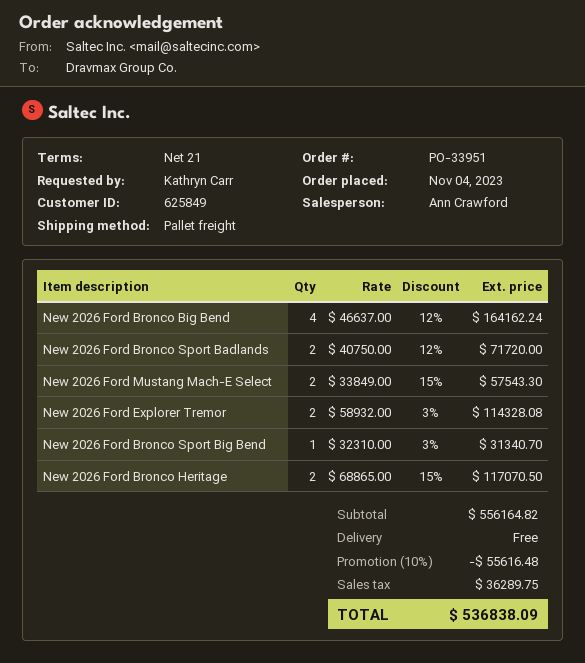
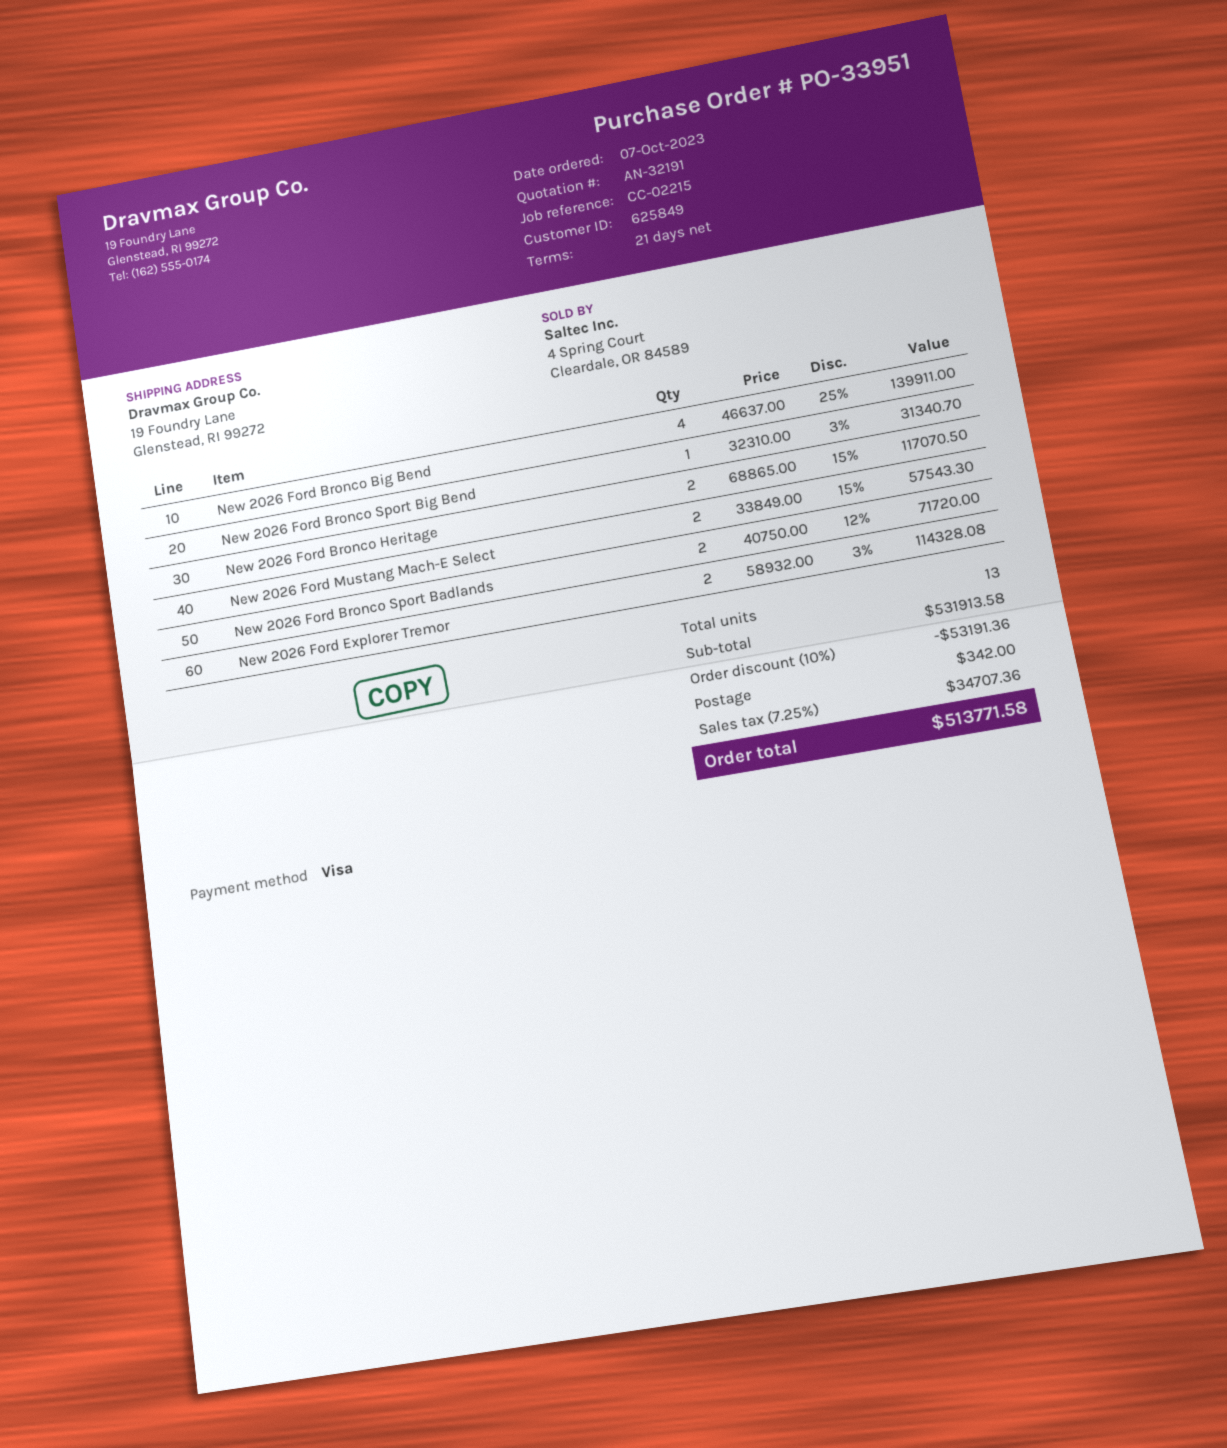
order date: 2023-11-04 -> 2023-10-07
New 2026 Ford Bronco Big Bend: 4 x 46637.00 - 12% = 164162.24 -> 4 x 46637.00 - 25% = 139911.00
subtotal: 556164.82 -> 531913.58
discount: 10% = 55616.48 -> 10% = 53191.36
shipping: 0.00 -> 342.00
tax: 36289.75 -> 34707.36
total: 536838.09 -> 513771.58

